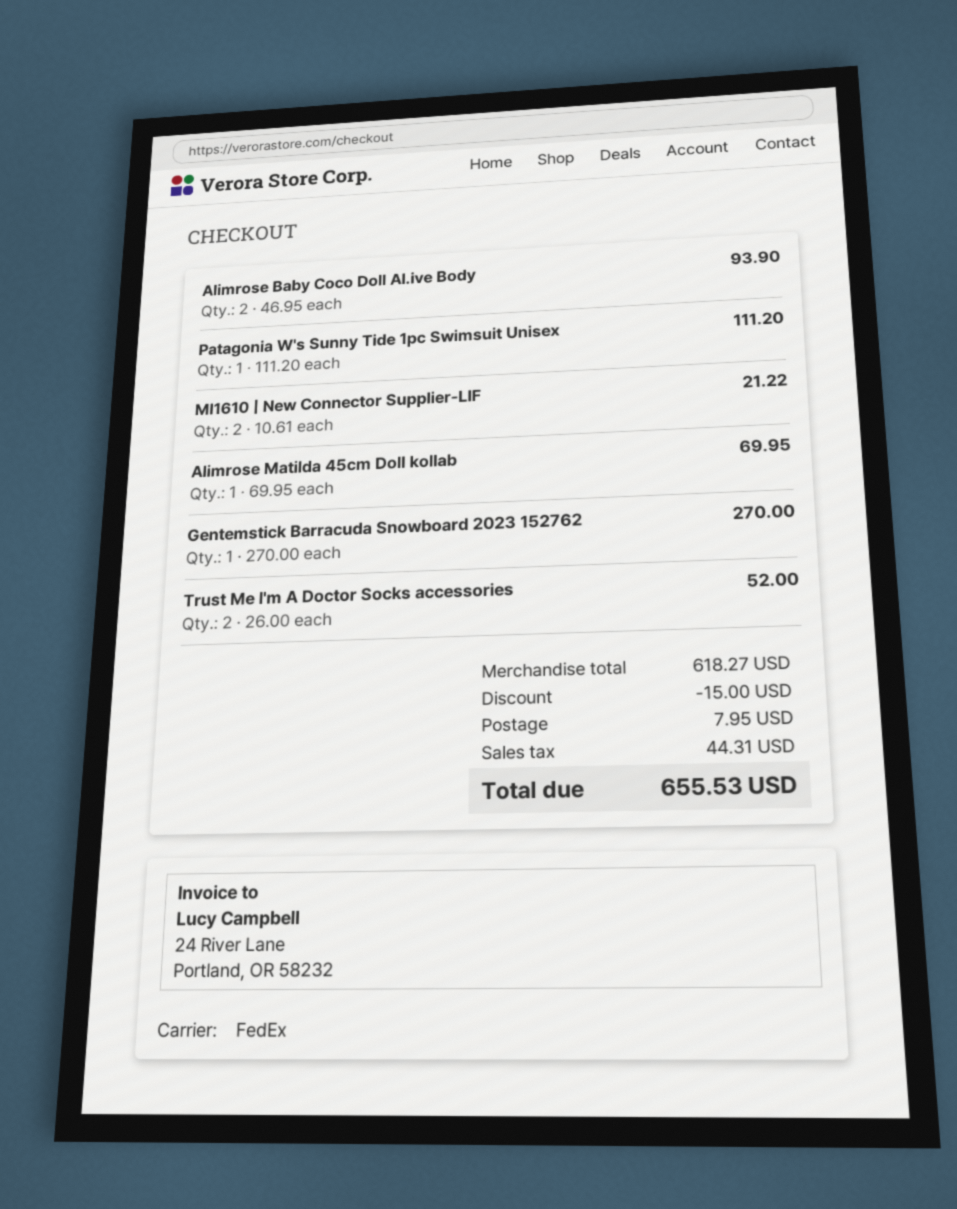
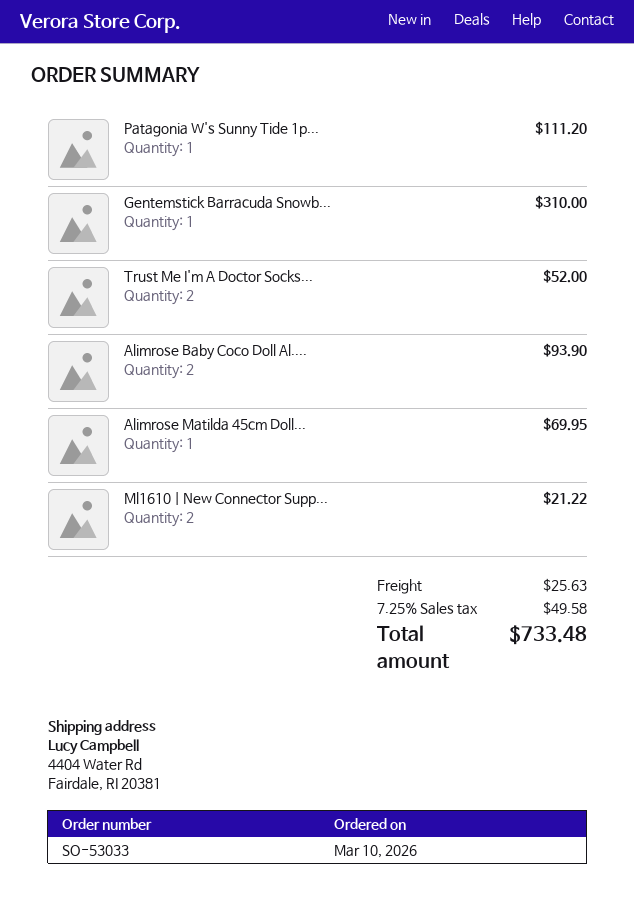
Gentemstick Barracuda Snowboard 2023 152762: 1 for 270.00 -> 1 for 310.00
discount: 15.00 -> none
shipping: 7.95 -> 25.63
tax: 44.31 -> 49.58
total: 655.53 -> 733.48

